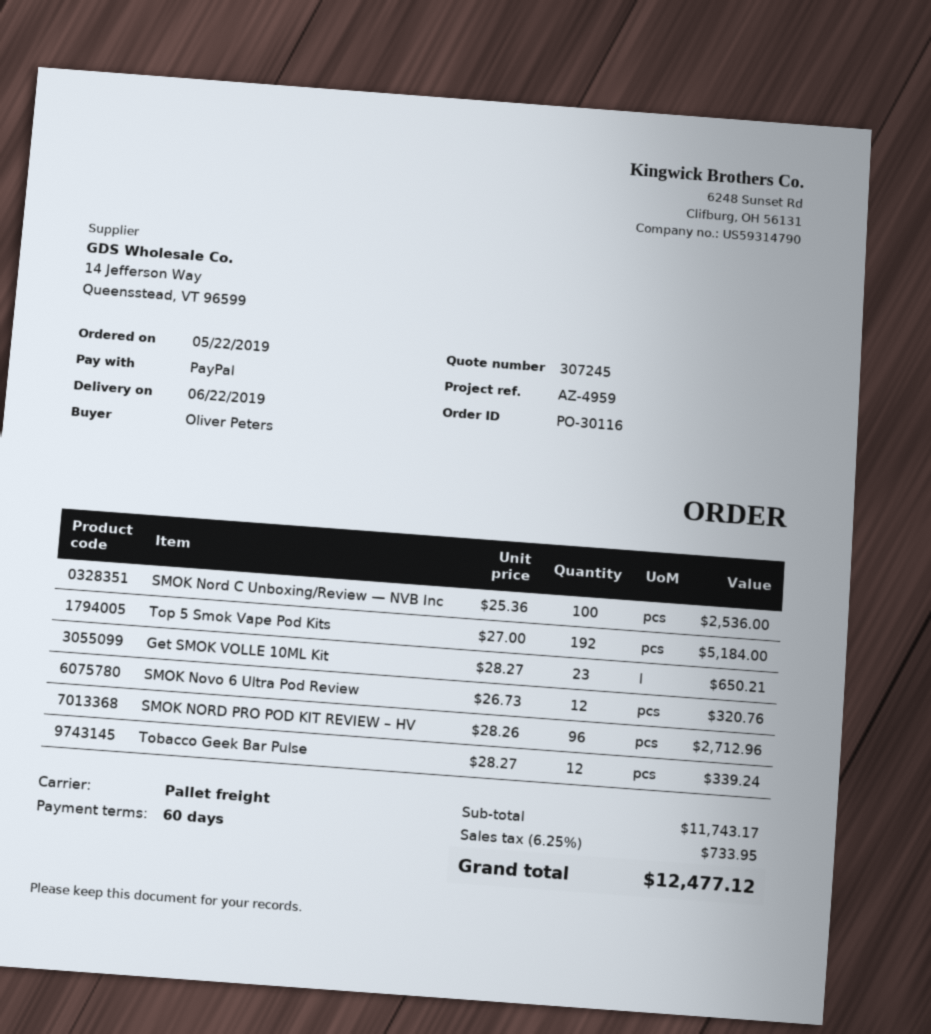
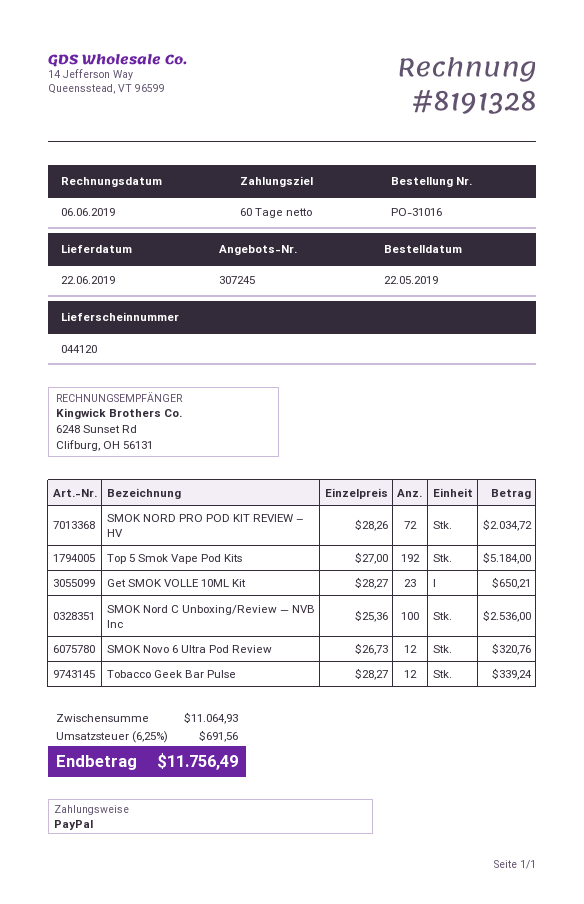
order number: PO-30116 -> PO-31016
SMOK NORD PRO POD KIT REVIEW – HV: 96 x 28.26 = 2712.96 -> 72 x 28.26 = 2034.72
subtotal: 11743.17 -> 11064.93
tax: 6.25% = 733.95 -> 6.25% = 691.56
total: 12477.12 -> 11756.49

